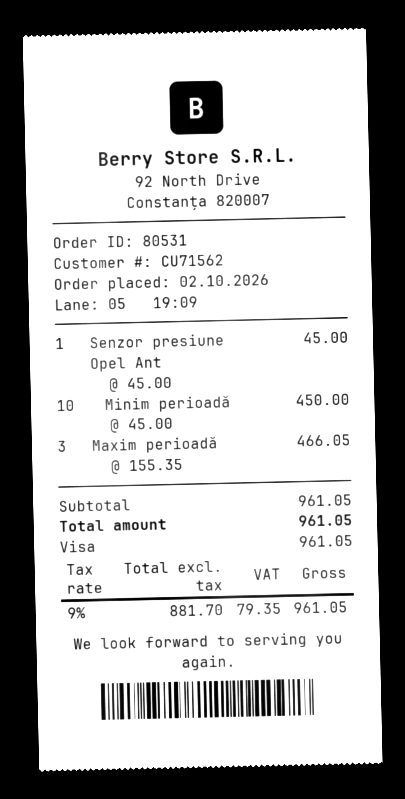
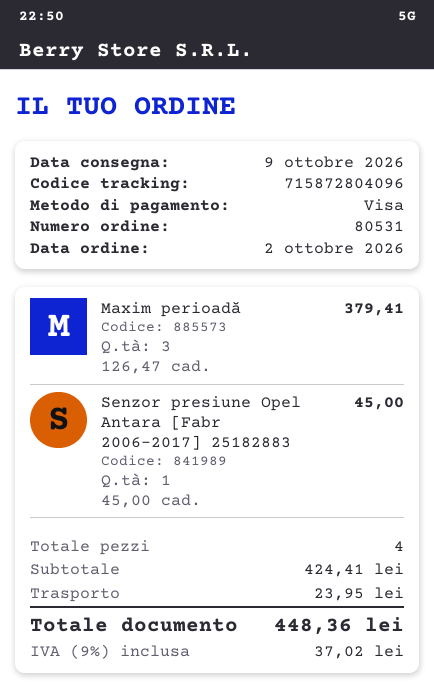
Minim perioadă: 10 x 45.00 = 450.00 -> none
Maxim perioadă: 3 x 155.35 = 466.05 -> 3 x 126.47 = 379.41
subtotal: 961.05 -> 424.41
shipping: none -> 23.95
tax: 9% = 79.35 -> 9% = 37.02
total: 961.05 -> 448.36

